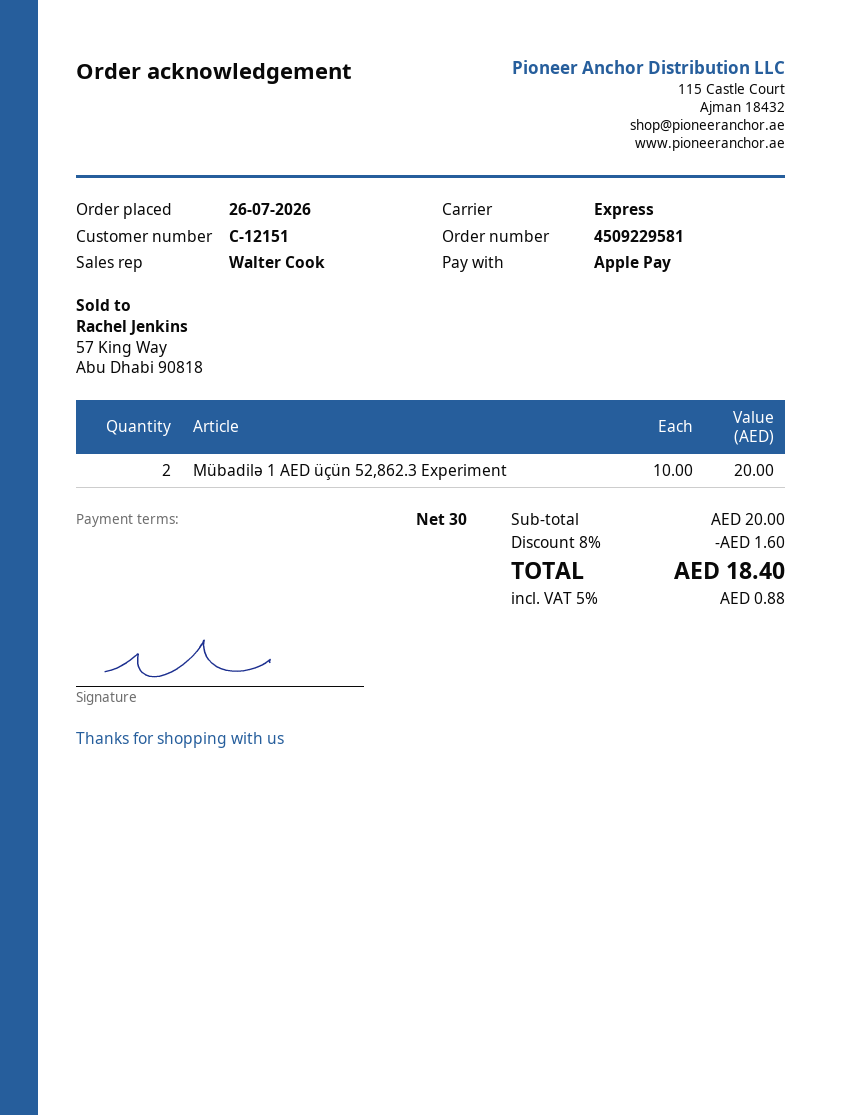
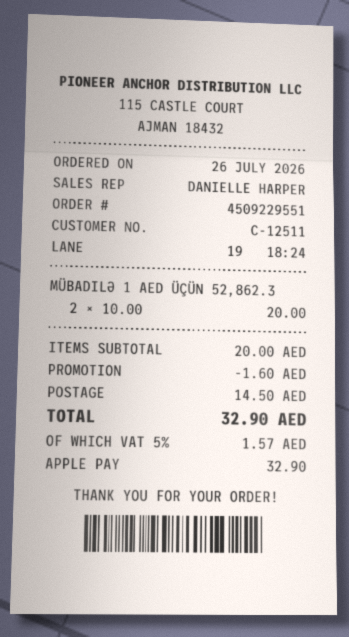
order number: 4509229581 -> 4509229551
customer number: C-12151 -> C-12511
sales rep: Walter Cook -> DANIELLE HARPER
shipping: none -> 14.50
tax: 5% = 0.88 -> 5% = 1.57
total: 18.40 -> 32.90

